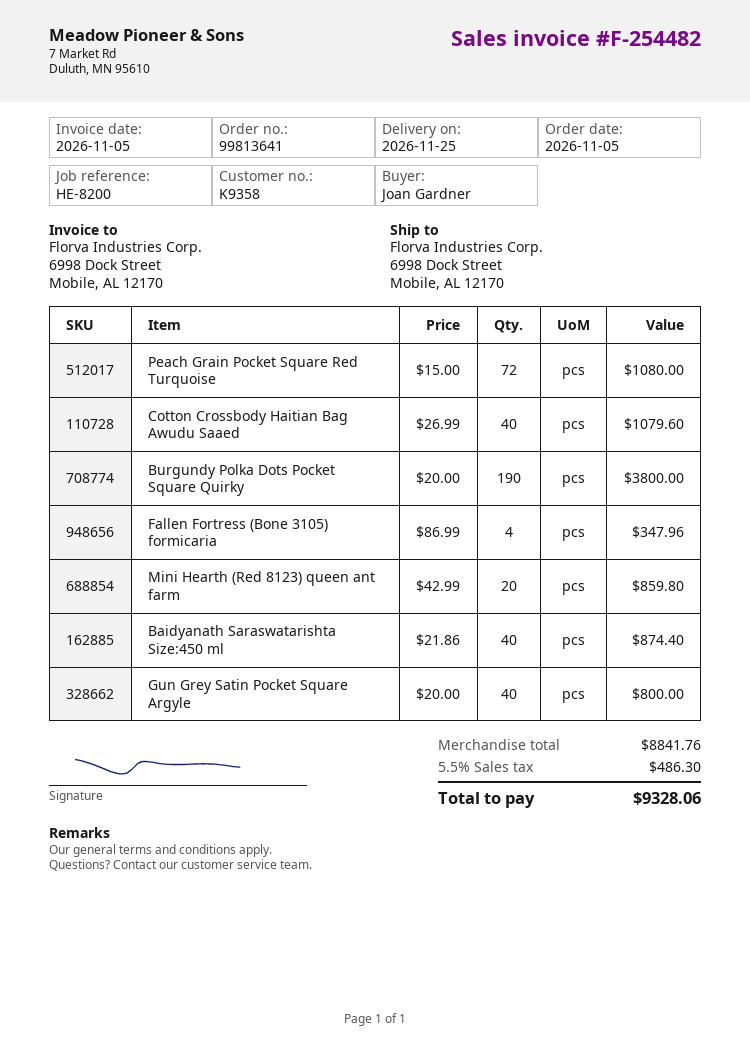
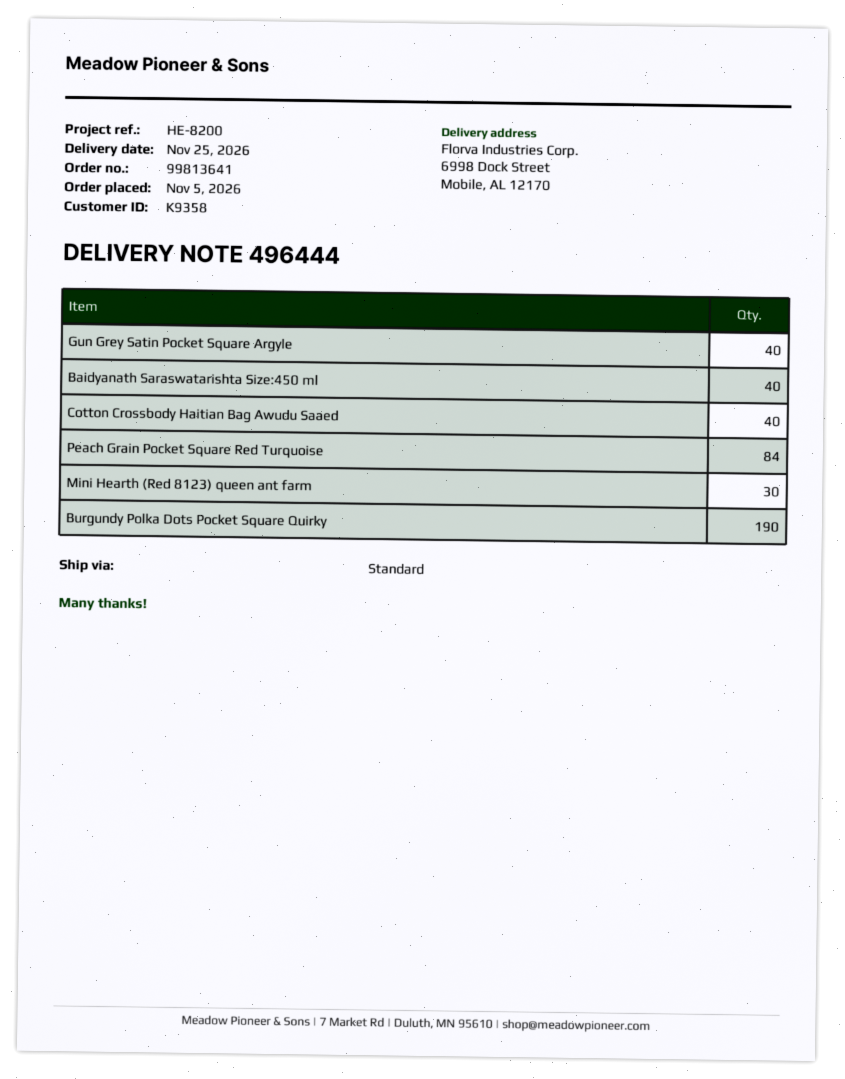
Peach Grain Pocket Square Red Turquoise: 72 -> 84
Fallen Fortress (Bone 3105) formicaria: 4 -> none
Mini Hearth (Red 8123) queen ant farm: 20 -> 30

